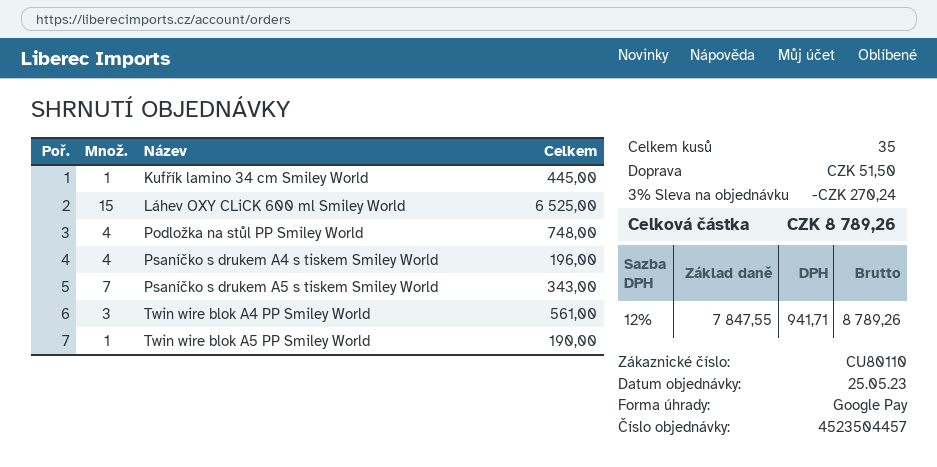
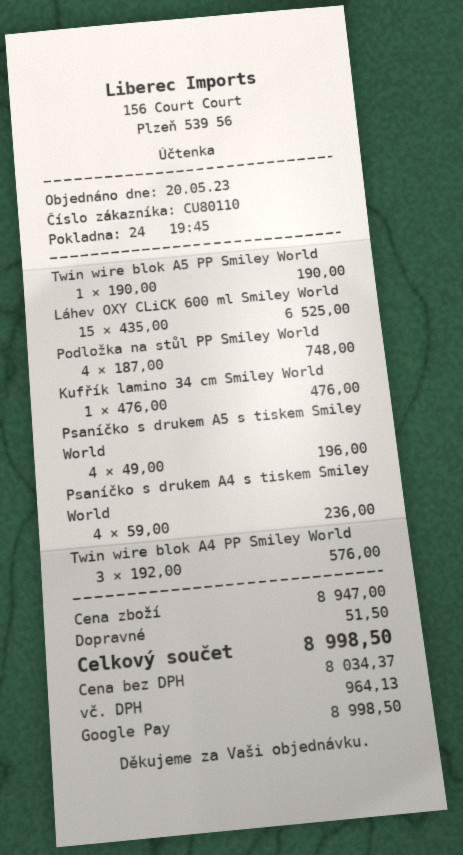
order date: 2023-05-25 -> 2023-05-20
Kufřík lamino 34 cm Smiley World: 1 for 445.00 -> 1 for 476.00
Psaníčko s drukem A4 s tiskem Smiley World: 4 for 196.00 -> 4 for 236.00
Psaníčko s drukem A5 s tiskem Smiley World: 7 for 343.00 -> 4 for 196.00
Twin wire blok A4 PP Smiley World: 3 for 561.00 -> 3 for 576.00
discount: 3% = 270.24 -> none
net: 7847.55 -> 8034.37
tax: 941.71 -> 964.13
total: 8789.26 -> 8998.50

